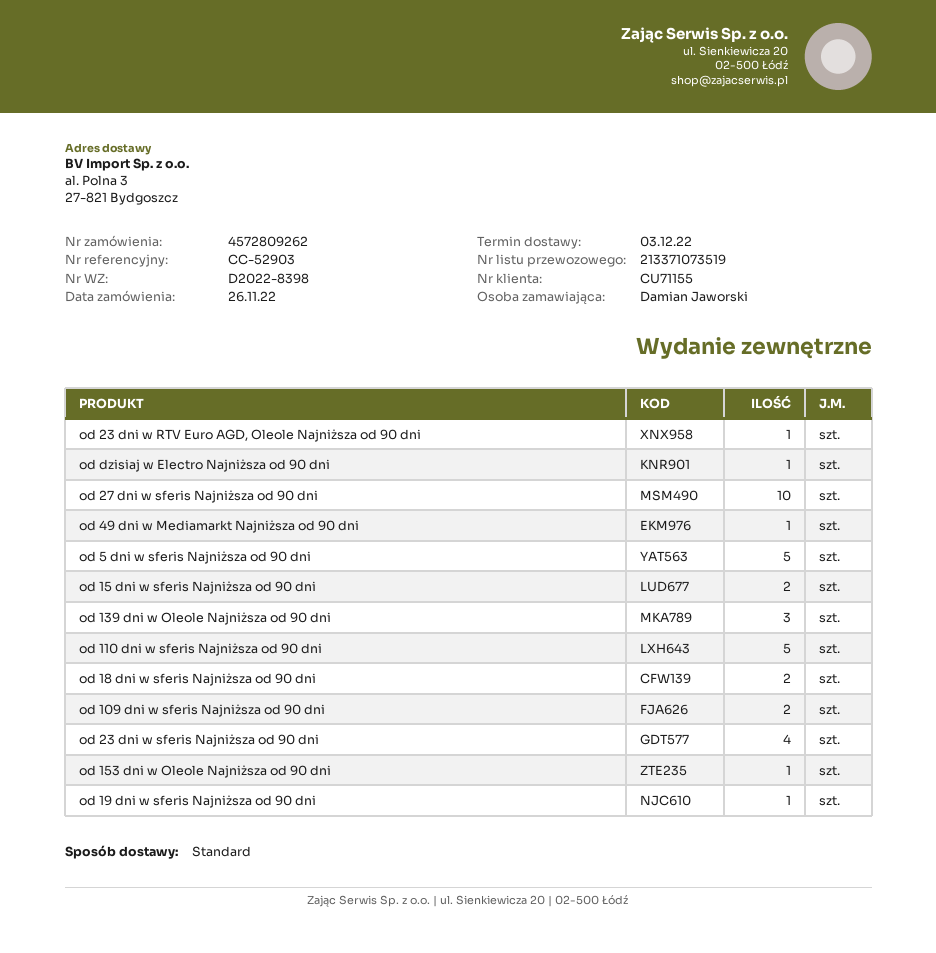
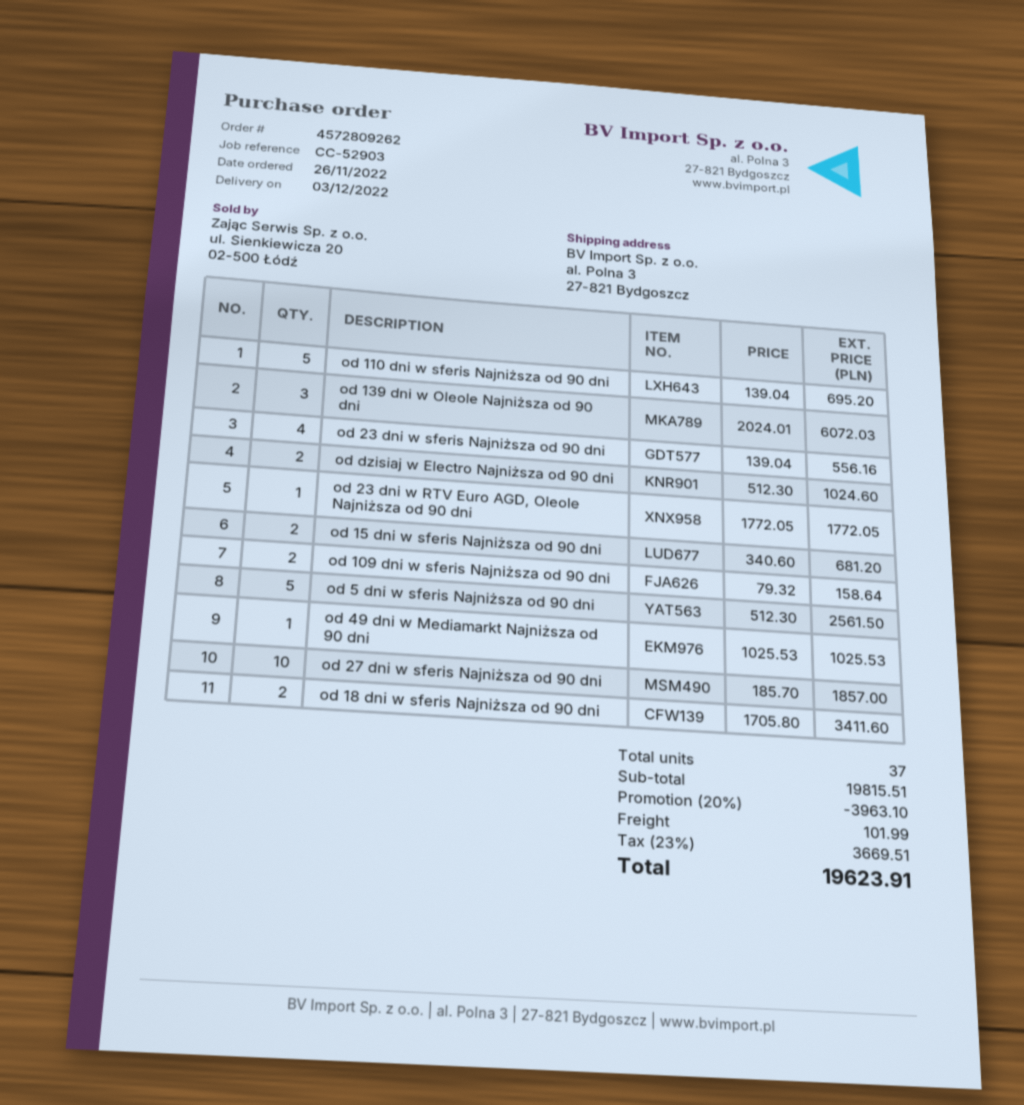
od dzisiaj w Electro Najniższa od 90 dni: 1 -> 2
od 153 dni w Oleole Najniższa od 90 dni: 1 -> none
od 19 dni w sferis Najniższa od 90 dni: 1 -> none

